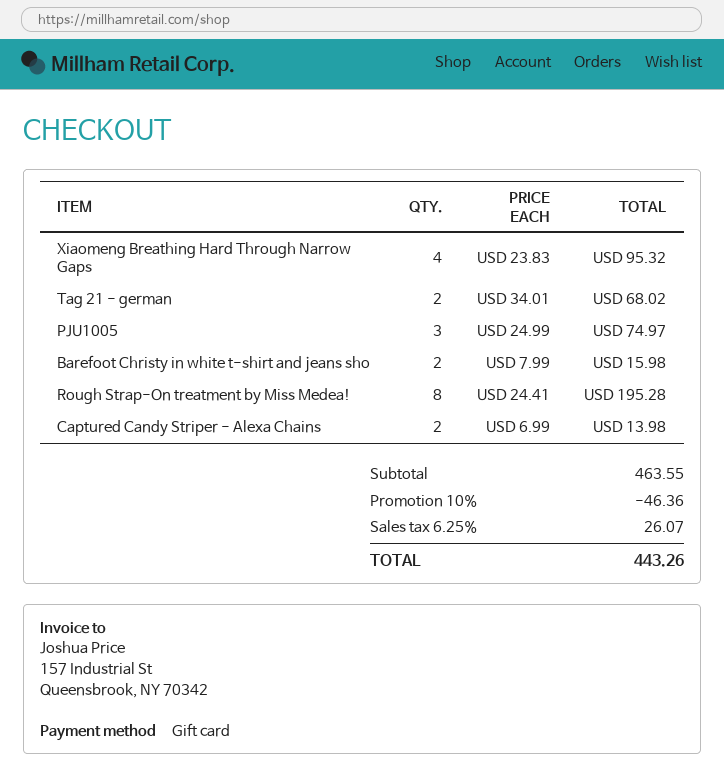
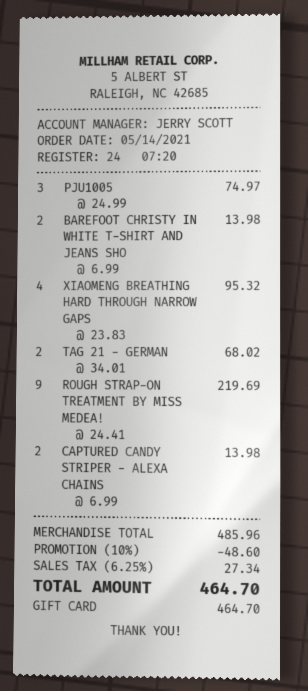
Barefoot Christy in white t-shirt and jeans sho: 2 x 7.99 = 15.98 -> 2 x 6.99 = 13.98
Rough Strap-On treatment by Miss Medea!: 8 x 24.41 = 195.28 -> 9 x 24.41 = 219.69
subtotal: 463.55 -> 485.96
discount: 10% = 46.36 -> 10% = 48.60
tax: 6.25% = 26.07 -> 6.25% = 27.34
total: 443.26 -> 464.70

